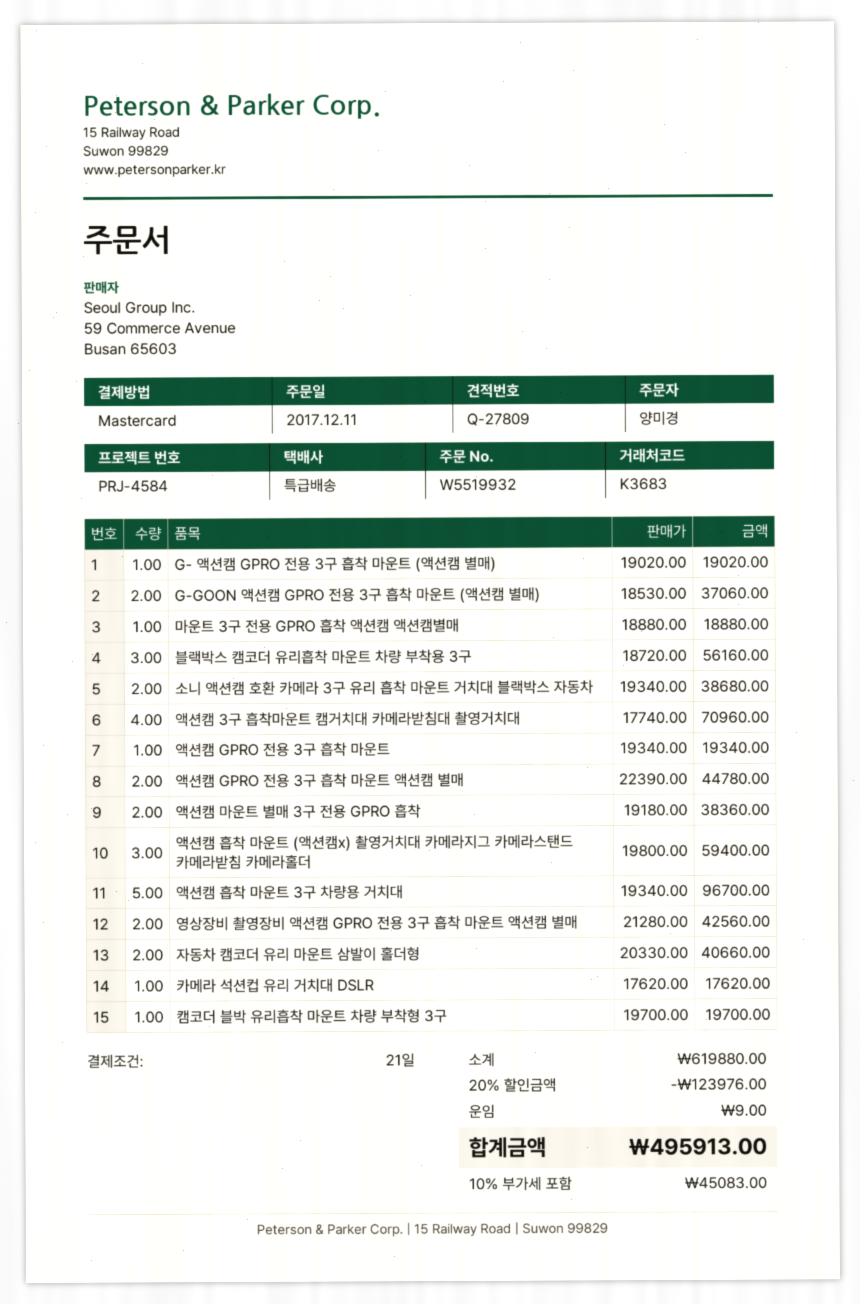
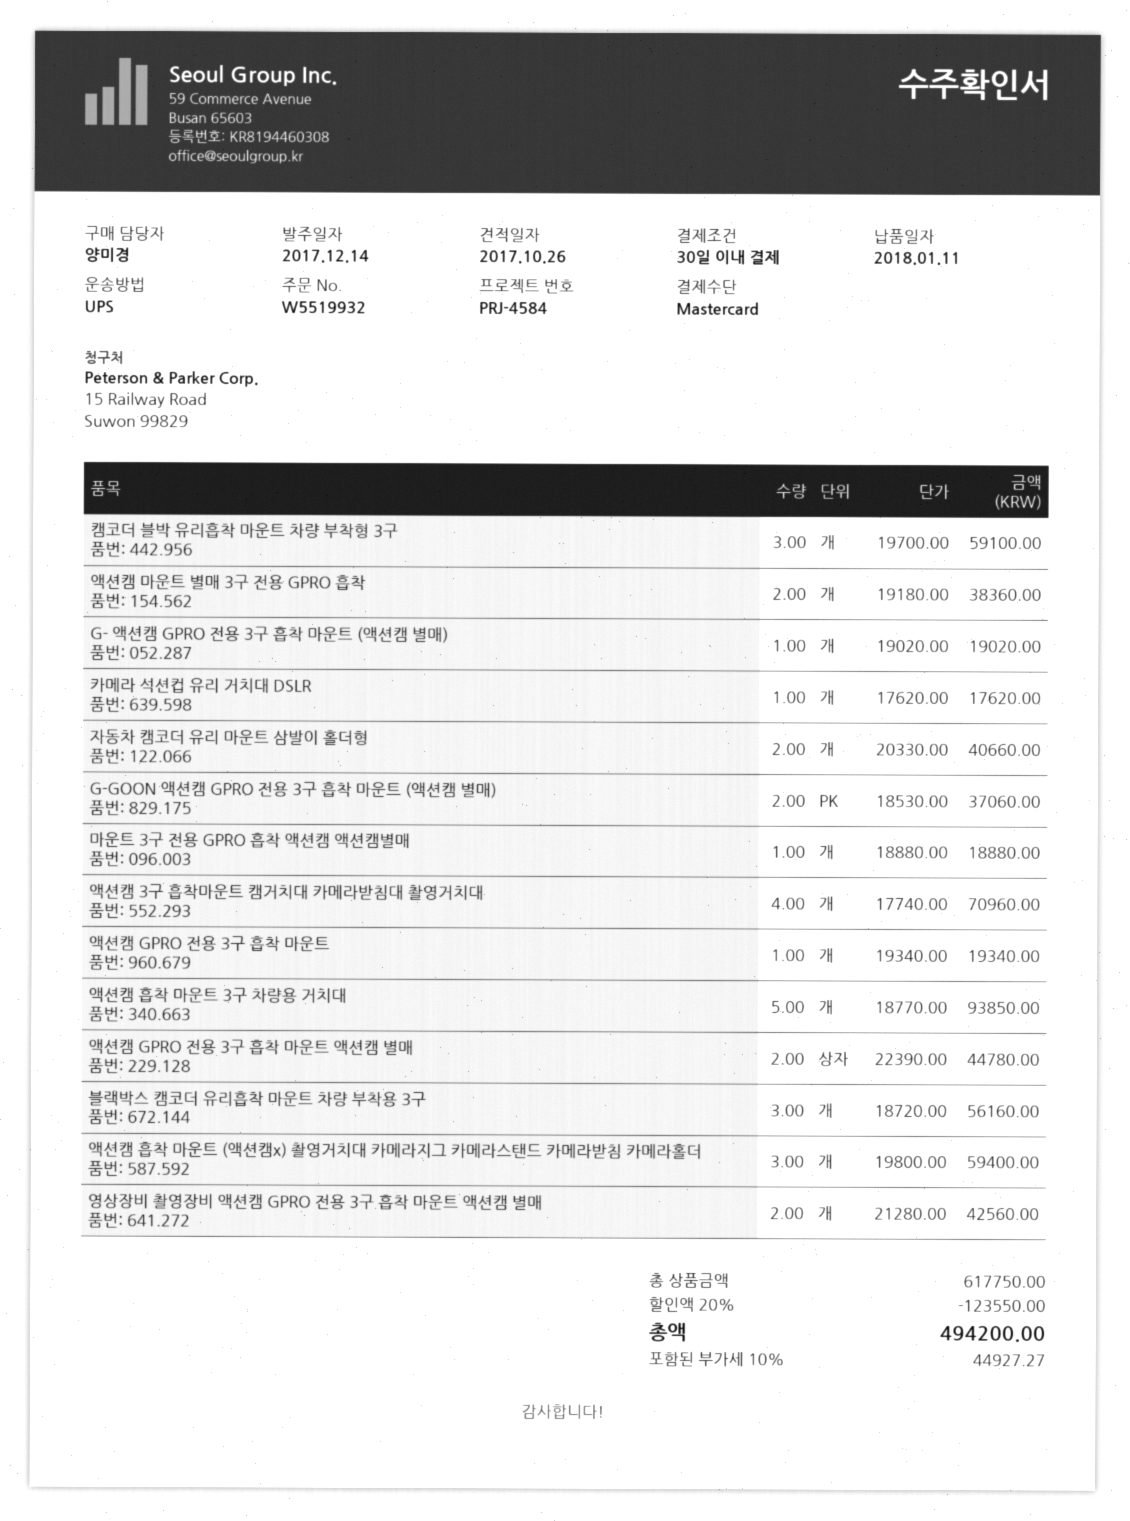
order date: 2017-12-11 -> 2017-12-14
payment terms: 21 days -> 30 days
shipping method: express -> UPS
소니 액션캠 호환 카메라 3구 유리 흡착 마운트 거치대 블랙박스 자동차: 2 x 19340.00 = 38680.00 -> none
액션캠 흡착 마운트 3구 차량용 거치대: 5 x 19340.00 = 96700.00 -> 5 x 18770.00 = 93850.00
캠코더 블박 유리흡착 마운트 차량 부착형 3구: 1 x 19700.00 = 19700.00 -> 3 x 19700.00 = 59100.00
subtotal: 619880.00 -> 617750.00
discount: 20% = 123976.00 -> 20% = 123550.00
shipping: 9.00 -> none
tax: 10% = 45083.00 -> 10% = 44927.27
total: 495913.00 -> 494200.00

